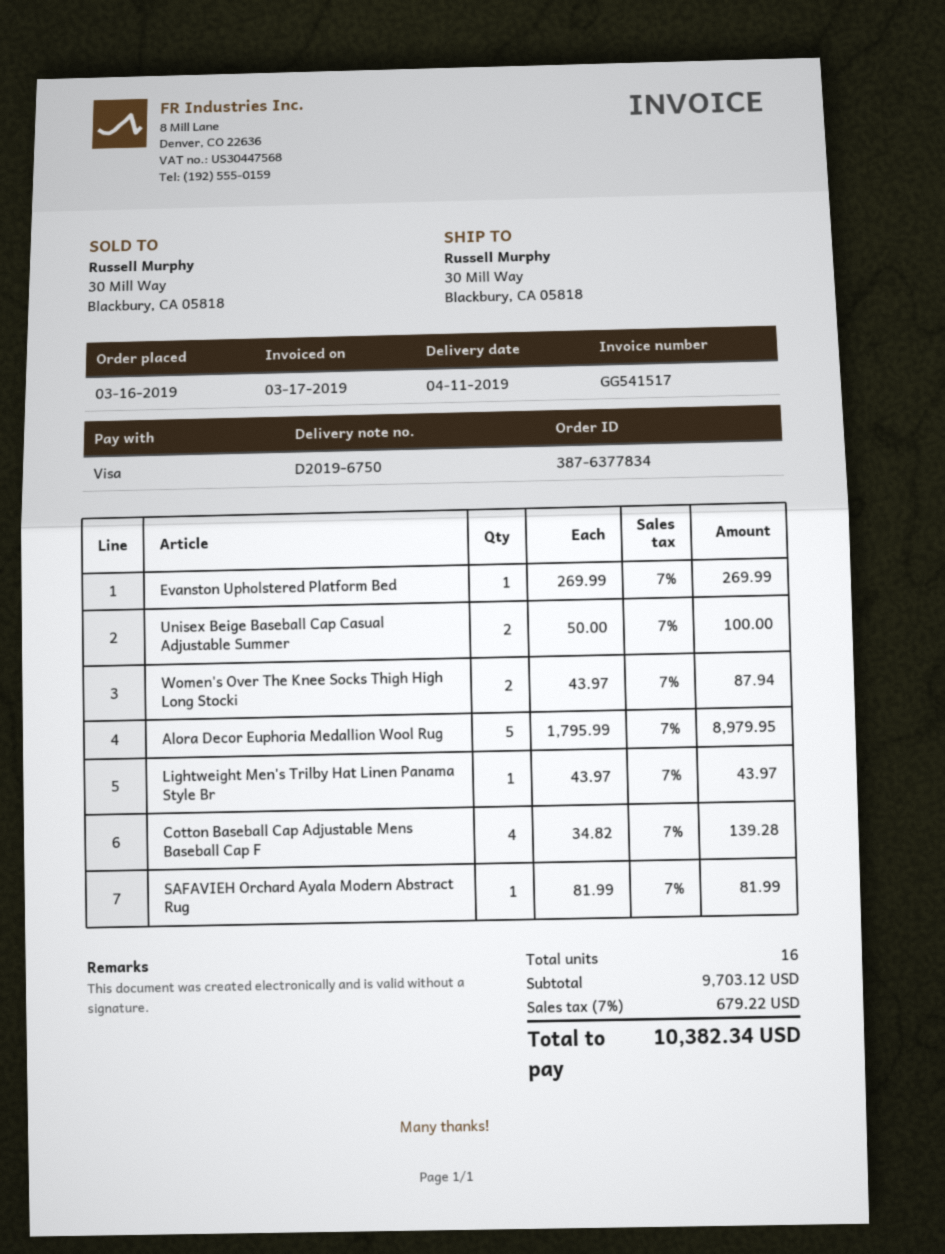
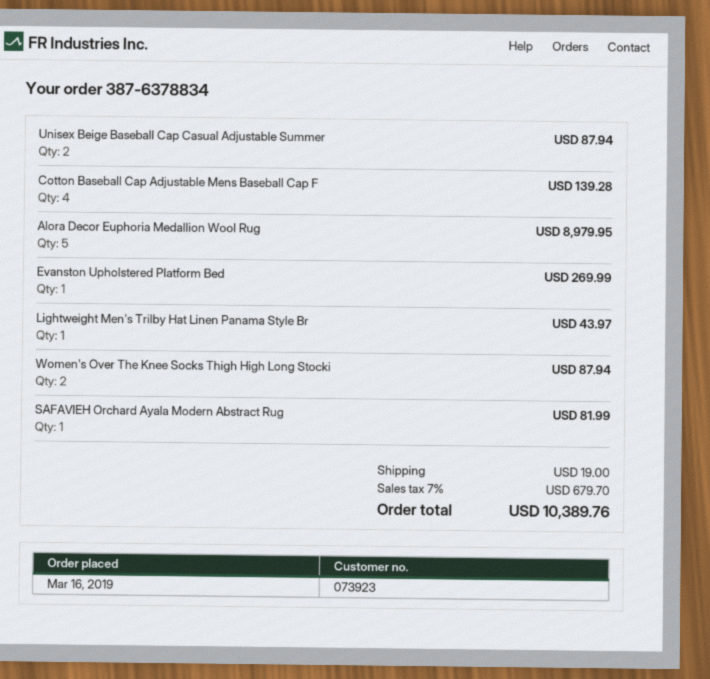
order number: 387-6377834 -> 387-6378834
Unisex Beige Baseball Cap Casual Adjustable Summer: 2 for 100.00 -> 2 for 87.94
shipping: none -> 19.00
tax: 7% = 679.22 -> 7% = 679.70
total: 10382.34 -> 10389.76

